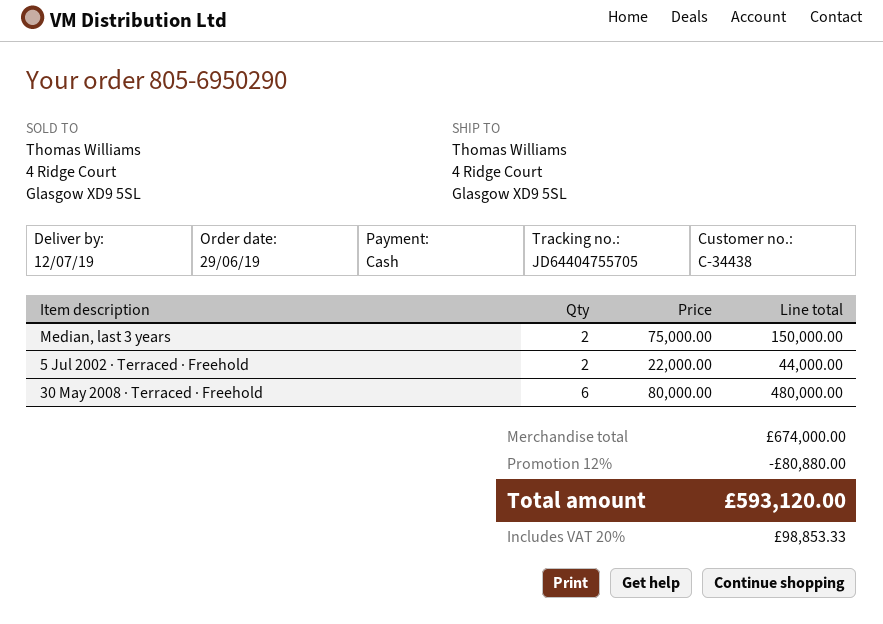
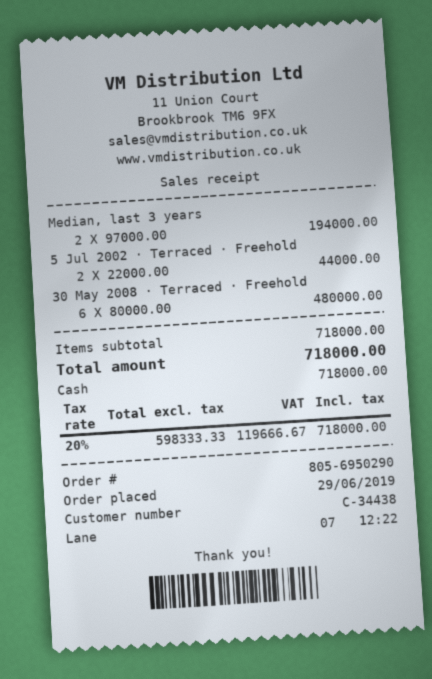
Median, last 3 years: 2 x 75000.00 = 150000.00 -> 2 x 97000.00 = 194000.00
subtotal: 674000.00 -> 718000.00
discount: 12% = 80880.00 -> none
tax: 20% = 98853.33 -> 20% = 119666.67
total: 593120.00 -> 718000.00

